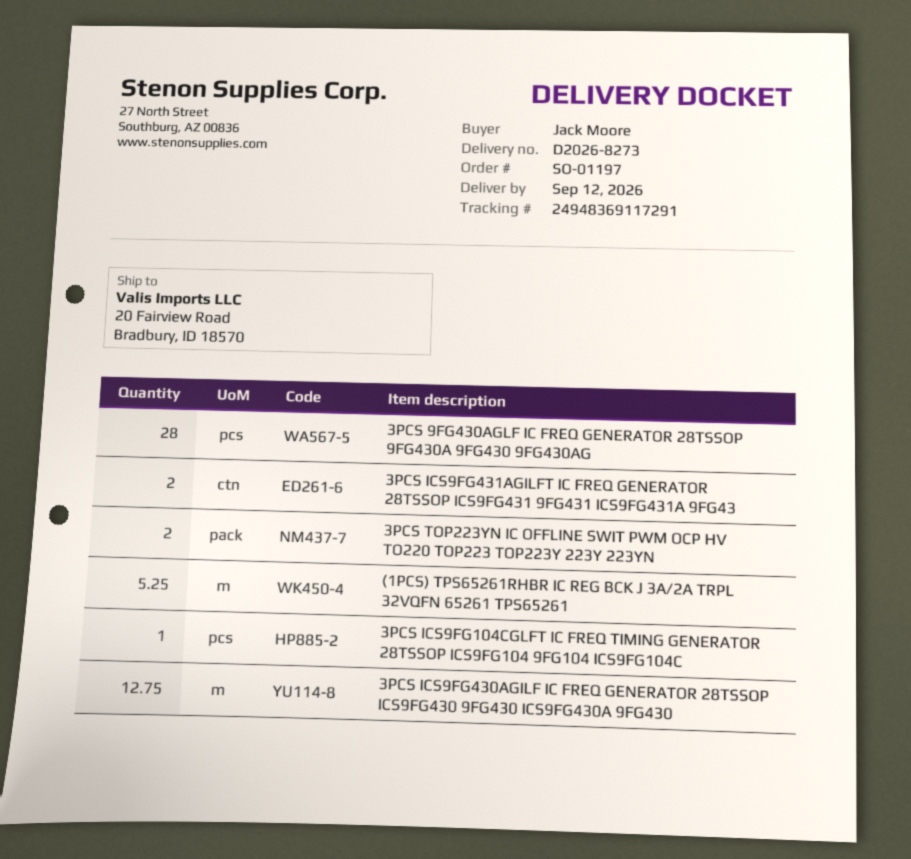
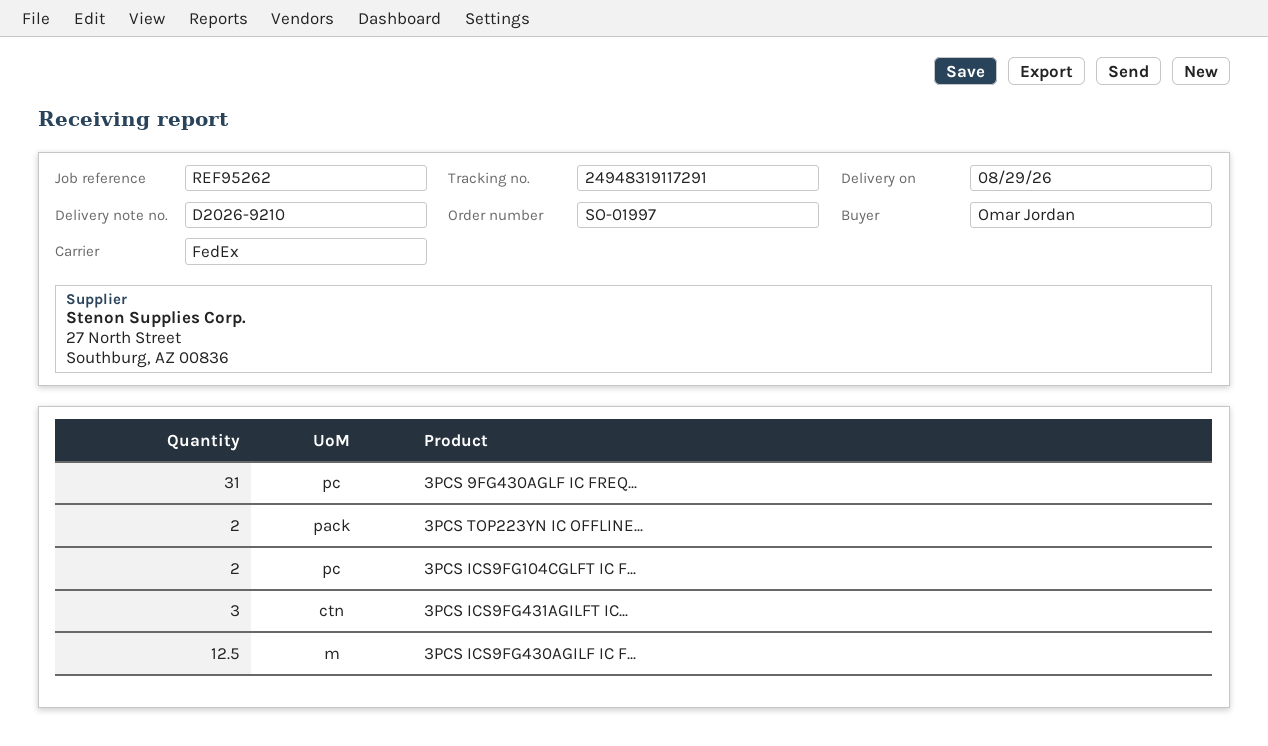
order number: SO-01197 -> SO-01997
delivery note number: D2026-8273 -> D2026-9210
delivery date: 2026-09-12 -> 2026-08-29
ordered by: Jack Moore -> Omar Jordan
tracking number: 24948369117291 -> 24948319117291
3PCS 9FG430AGLF IC FREQ GENERATOR 28TSSOP 9FG430A 9FG430 9FG430AG: 28 -> 31
3PCS ICS9FG431AGILFT IC FREQ GENERATOR 28TSSOP ICS9FG431 9FG431 ICS9FG431A 9FG43: 2 -> 3
(1PCS) TPS65261RHBR IC REG BCK J 3A/2A TRPL 32VQFN 65261 TPS65261: 5.25 -> none
3PCS ICS9FG104CGLFT IC FREQ TIMING GENERATOR 28TSSOP ICS9FG104 9FG104 ICS9FG104C: 1 -> 2
3PCS ICS9FG430AGILF IC FREQ GENERATOR 28TSSOP ICS9FG430 9FG430 ICS9FG430A 9FG430: 12.75 -> 12.5

